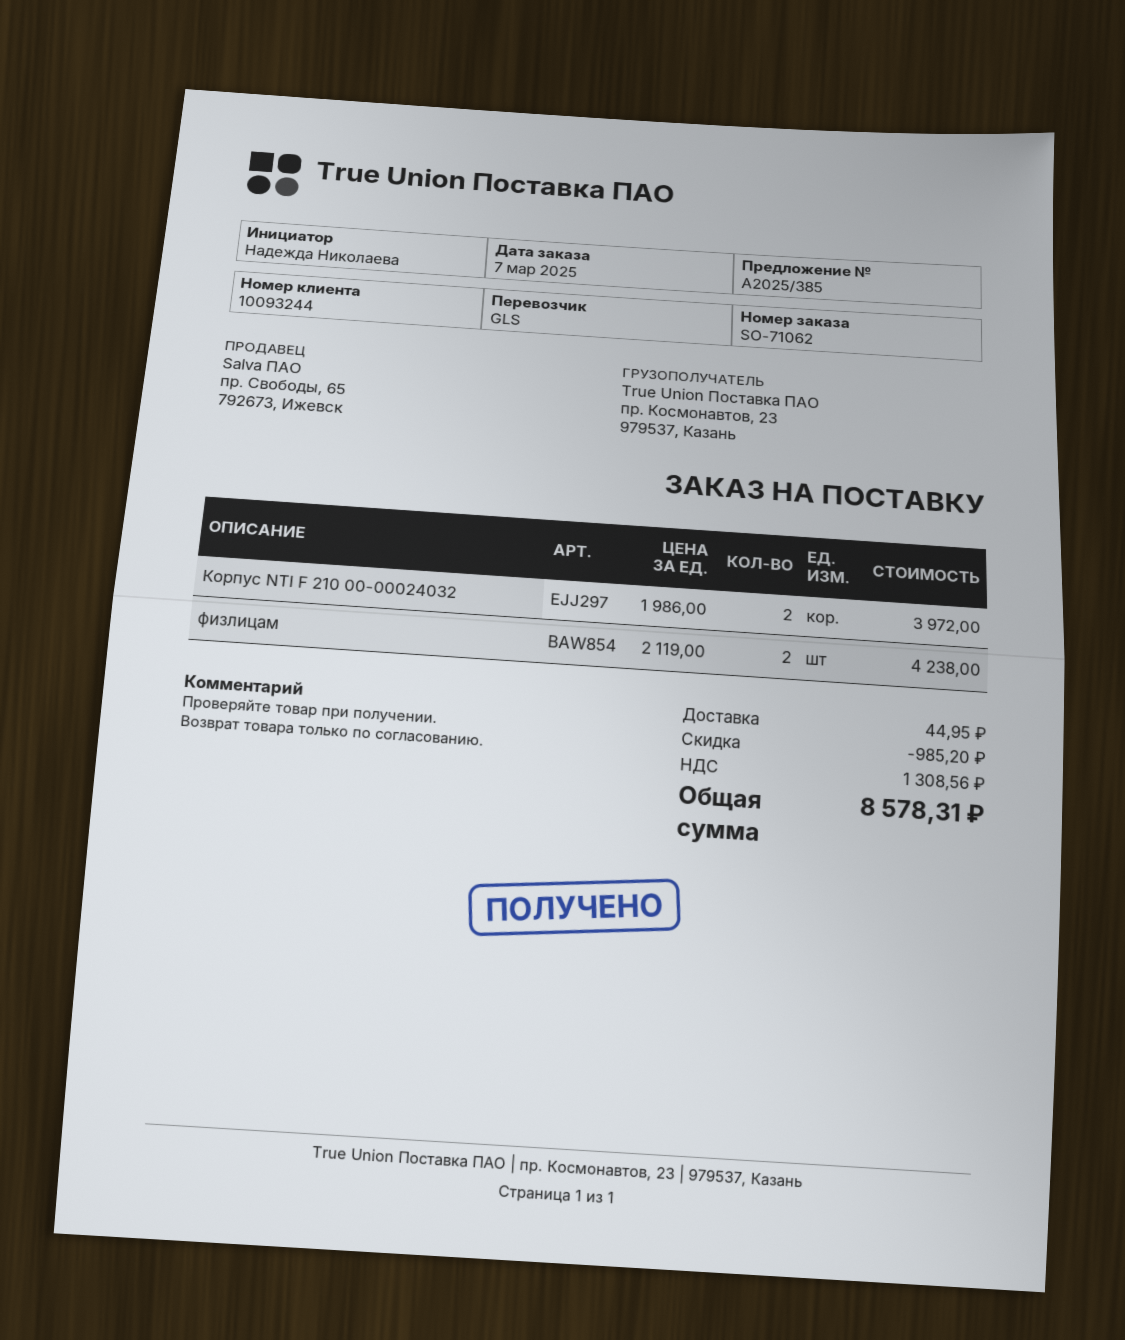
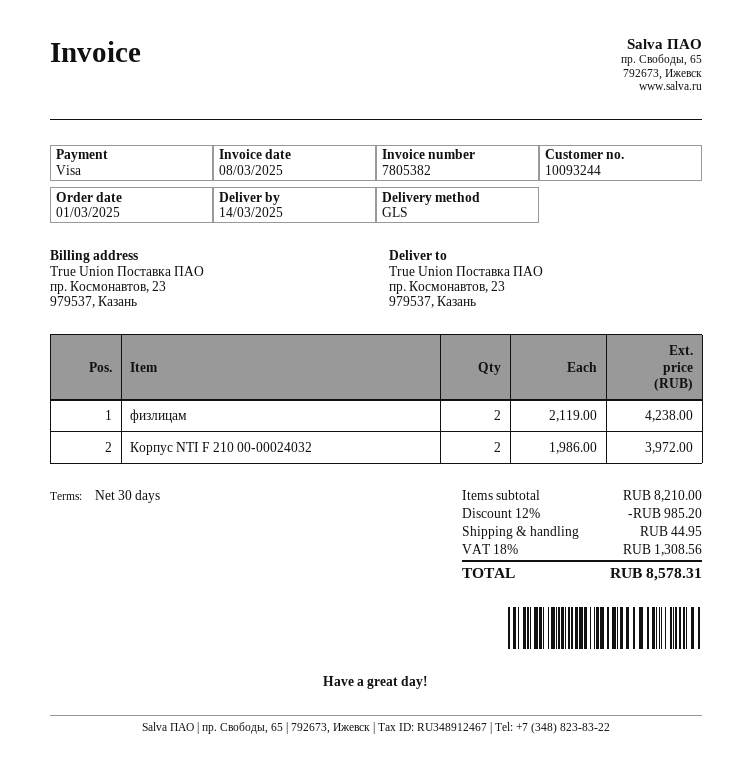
order date: 2025-03-07 -> 2025-03-01

